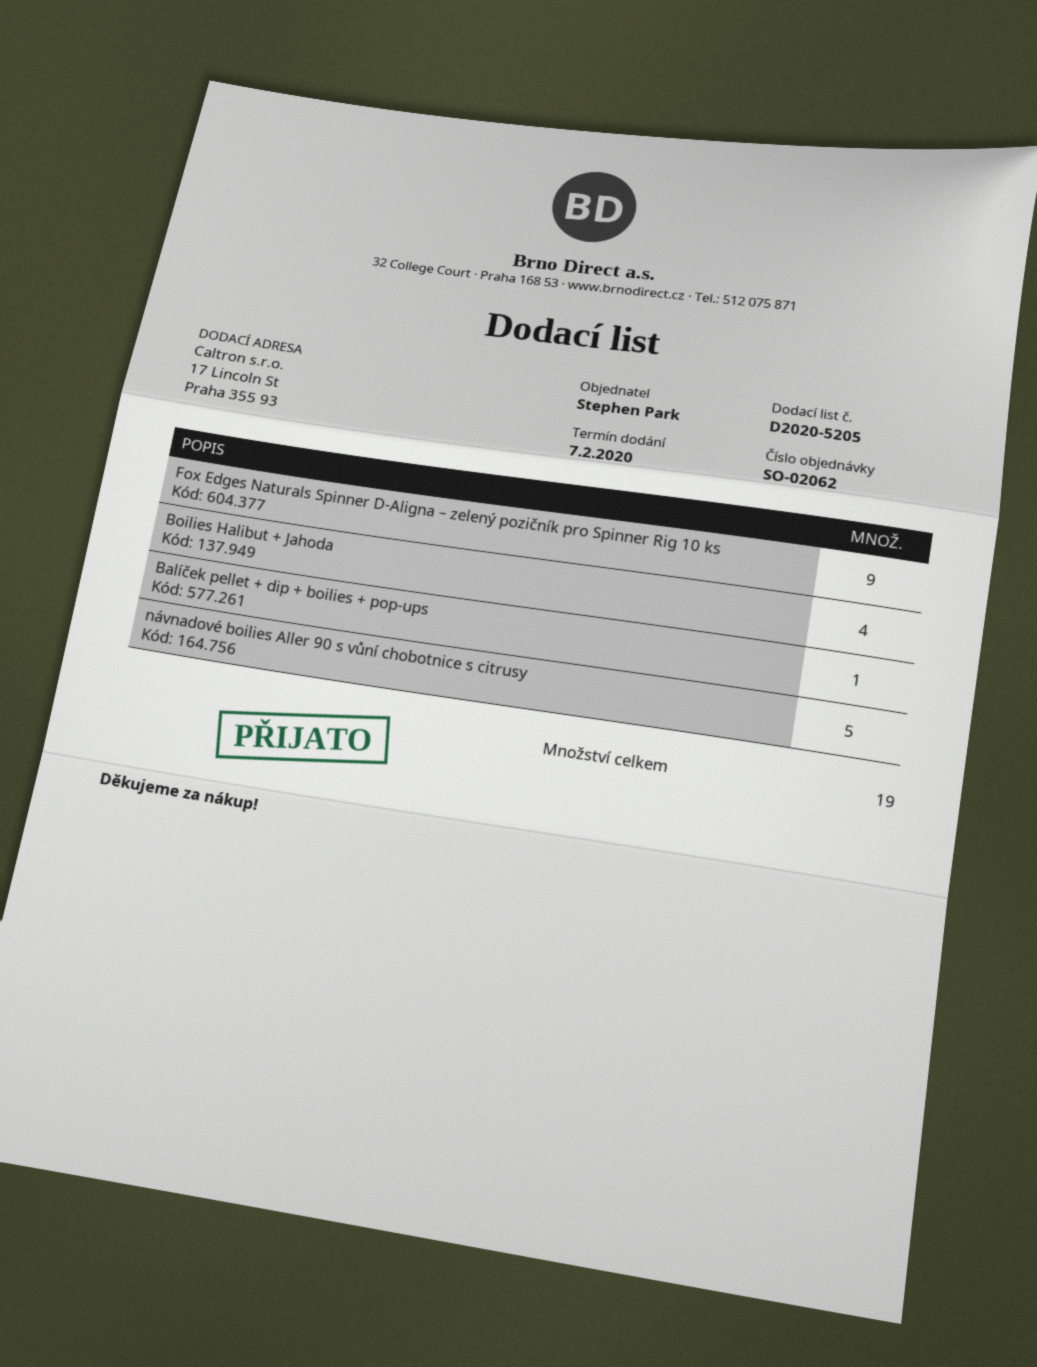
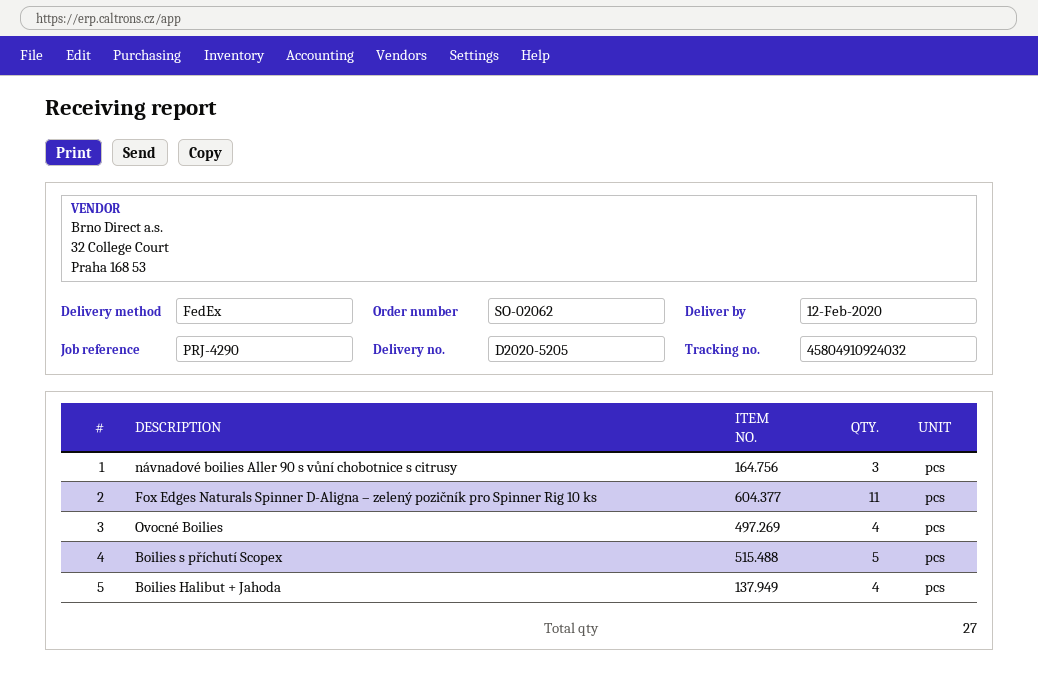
delivery date: 2020-02-07 -> 2020-02-12
Fox Edges Naturals Spinner D-Aligna – zelený pozičník pro Spinner Rig 10 ks: 9 -> 11
Balíček pellet + dip + boilies + pop-ups: 1 -> none
návnadové boilies Aller 90 s vůní chobotnice s citrusy: 5 -> 3
Ovocné Boilies: none -> 4
Boilies s příchutí Scopex: none -> 5
total quantity: 19 -> 27

